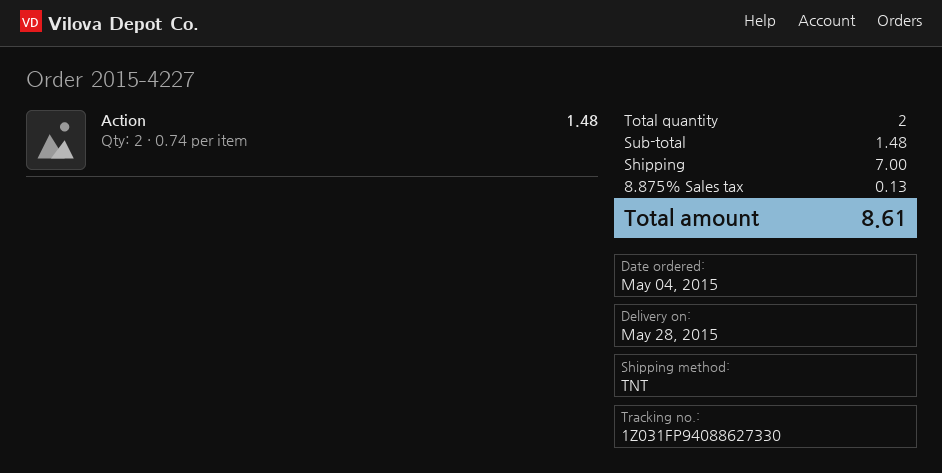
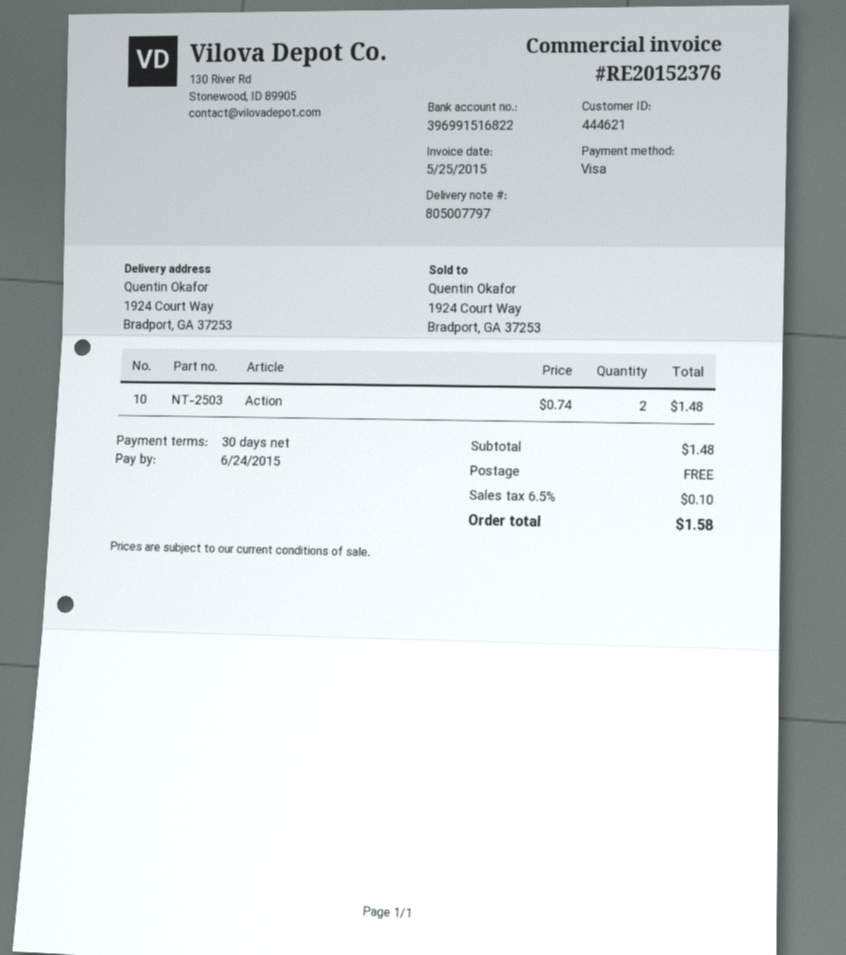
shipping: 7.00 -> 0.00
tax: 8.875% = 0.13 -> 6.5% = 0.10
total: 8.61 -> 1.58

